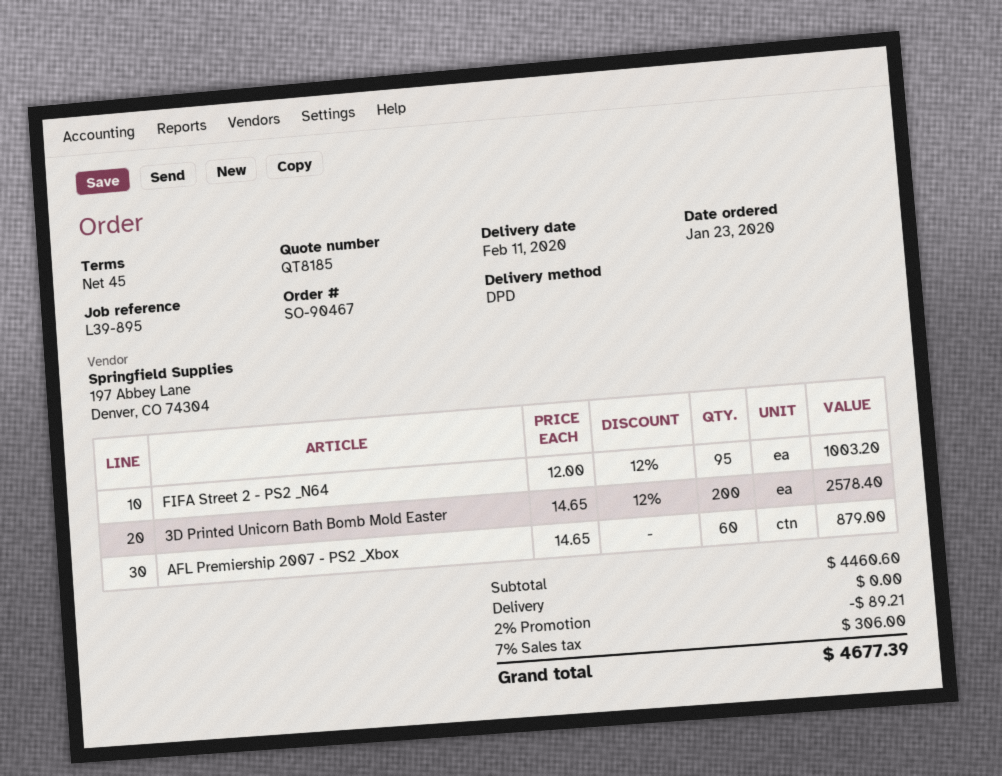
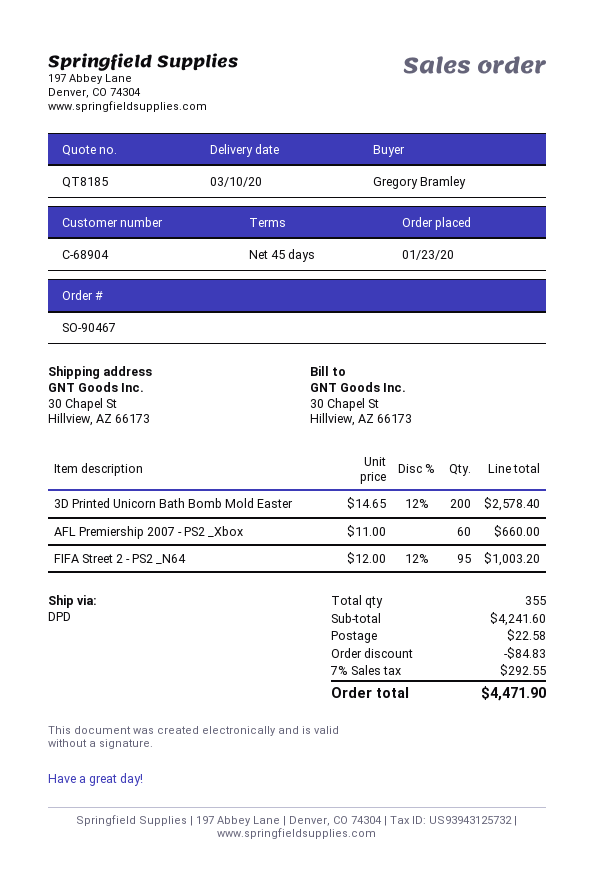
delivery date: 2020-02-11 -> 2020-03-10
AFL Premiership 2007 - PS2 _Xbox: 60 x 14.65 = 879.00 -> 60 x 11.00 = 660.00
subtotal: 4460.60 -> 4241.60
discount: 89.21 -> 84.83
shipping: 0.00 -> 22.58
tax: 7% = 306.00 -> 7% = 292.55
total: 4677.39 -> 4471.90

